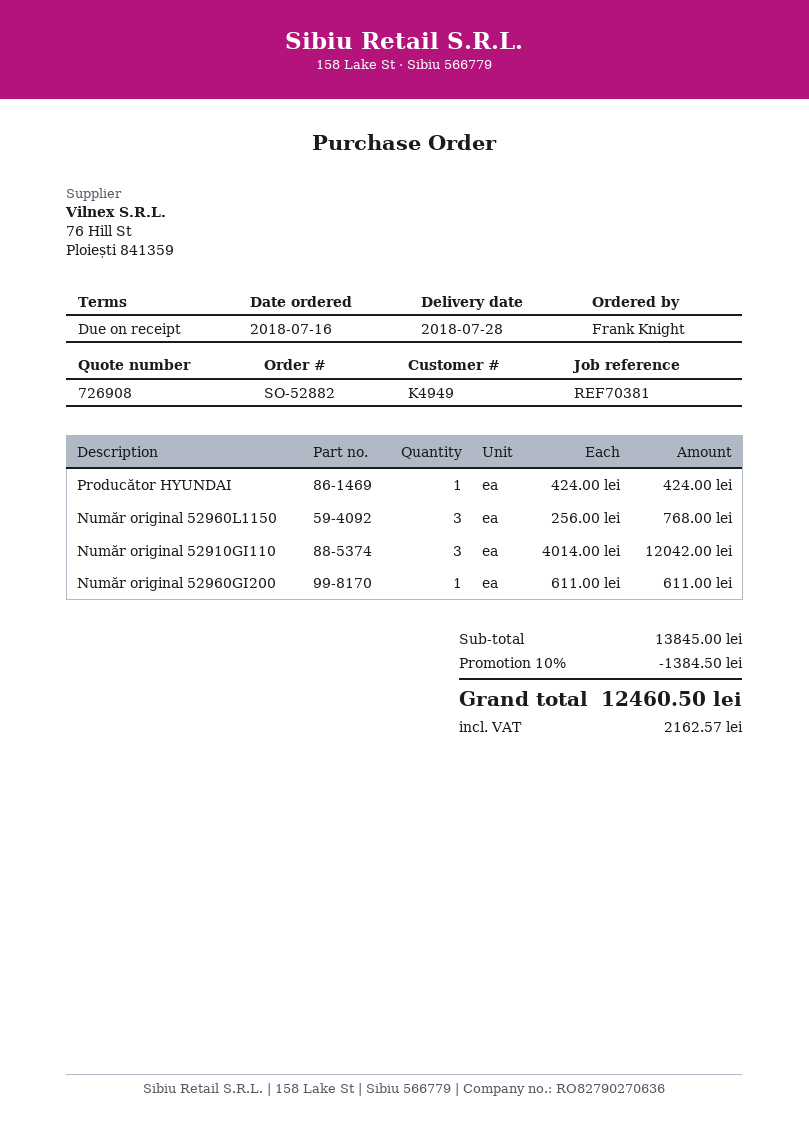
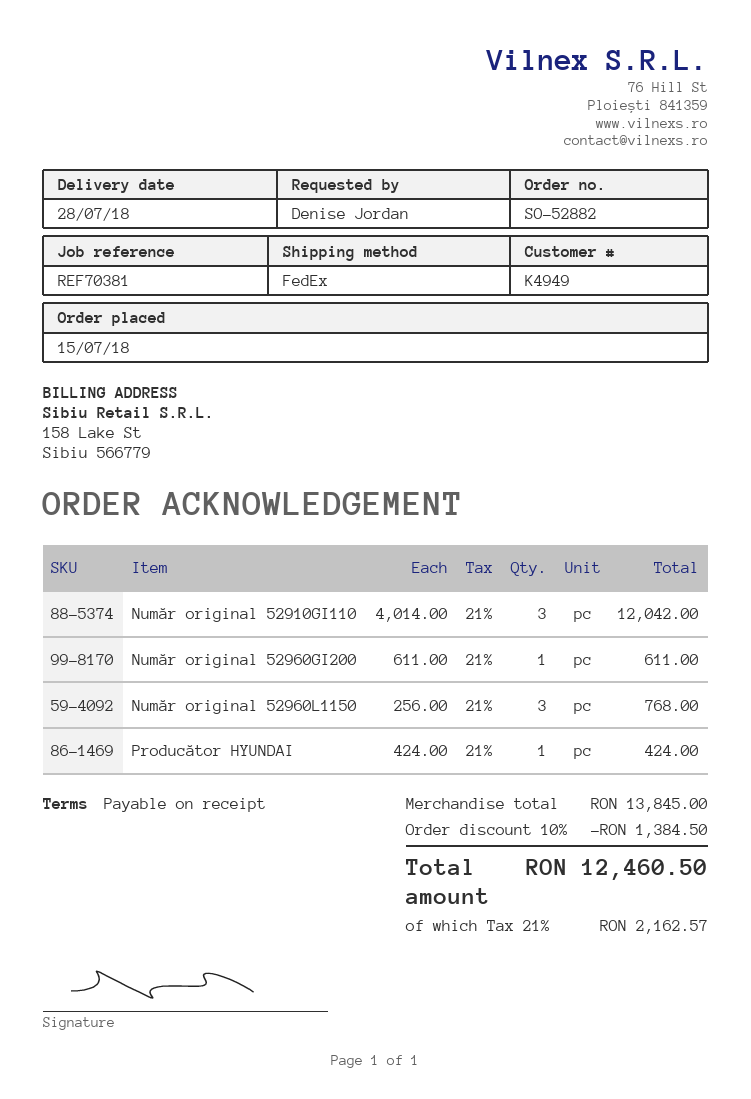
order date: 2018-07-16 -> 2018-07-15
ordered by: Frank Knight -> Denise Jordan

